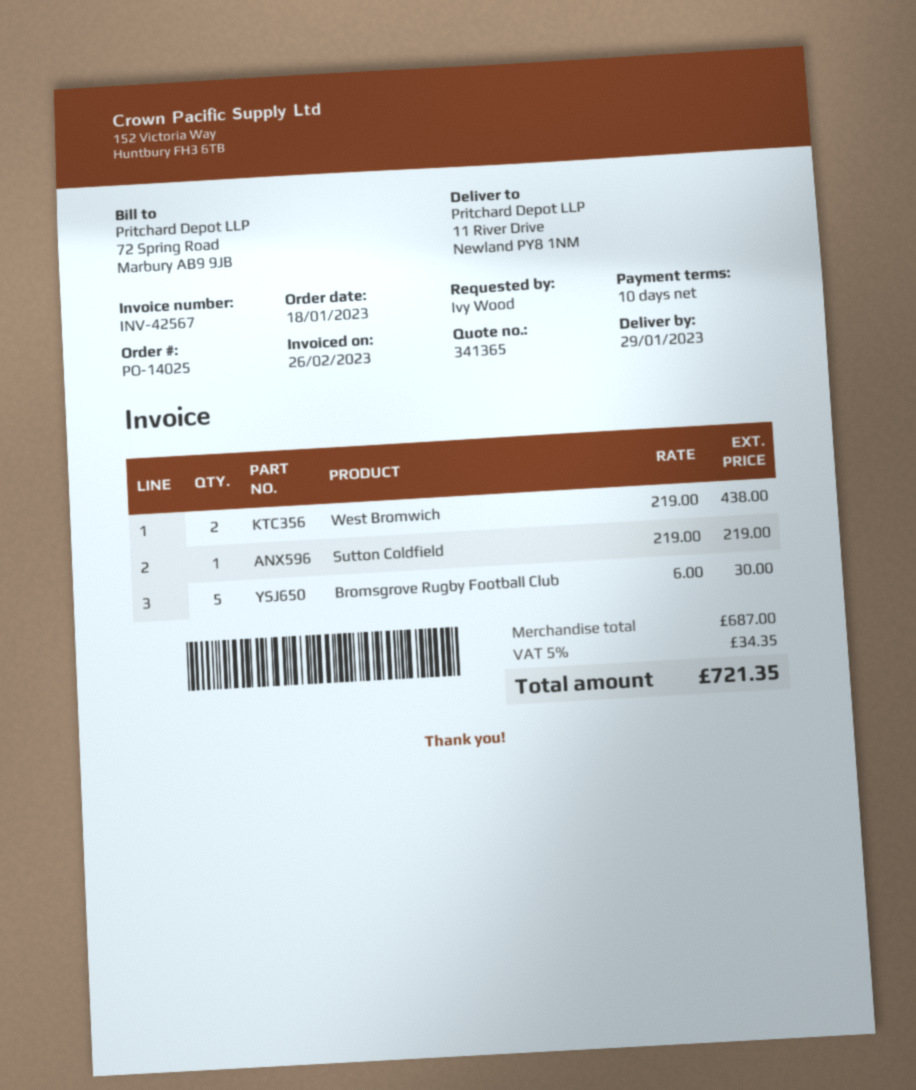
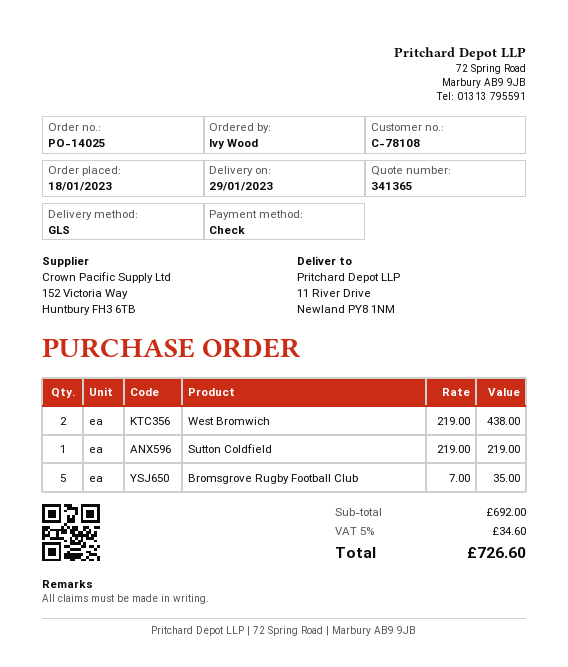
Bromsgrove Rugby Football Club: 5 x 6.00 = 30.00 -> 5 x 7.00 = 35.00
subtotal: 687.00 -> 692.00
tax: 5% = 34.35 -> 5% = 34.60
total: 721.35 -> 726.60

